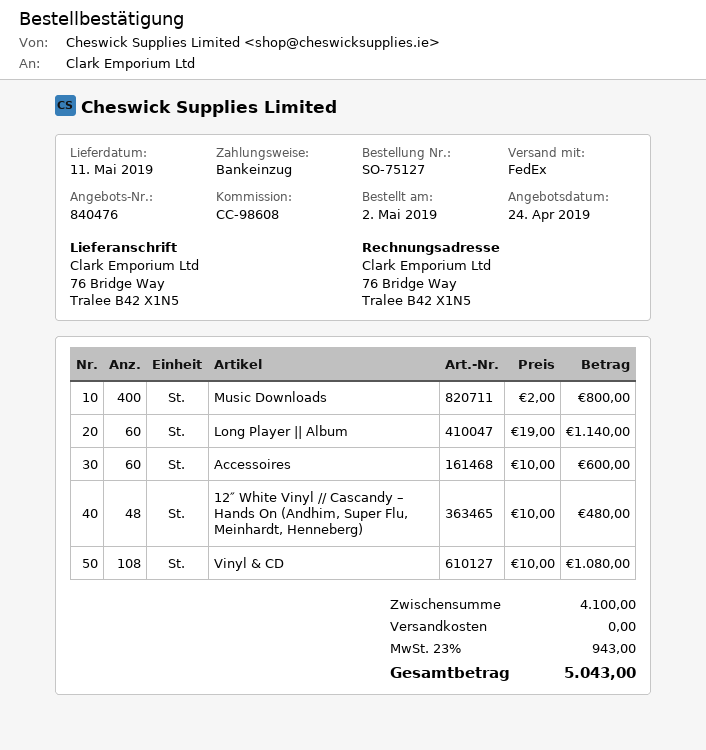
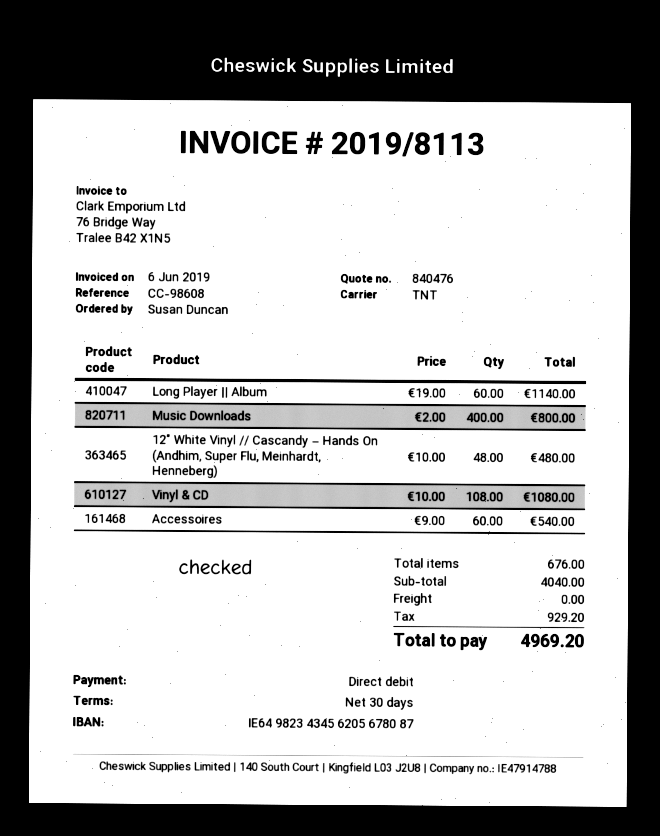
shipping method: FedEx -> TNT
Accessoires: 60 x 10.00 = 600.00 -> 60 x 9.00 = 540.00
subtotal: 4100.00 -> 4040.00
tax: 943.00 -> 929.20
total: 5043.00 -> 4969.20

